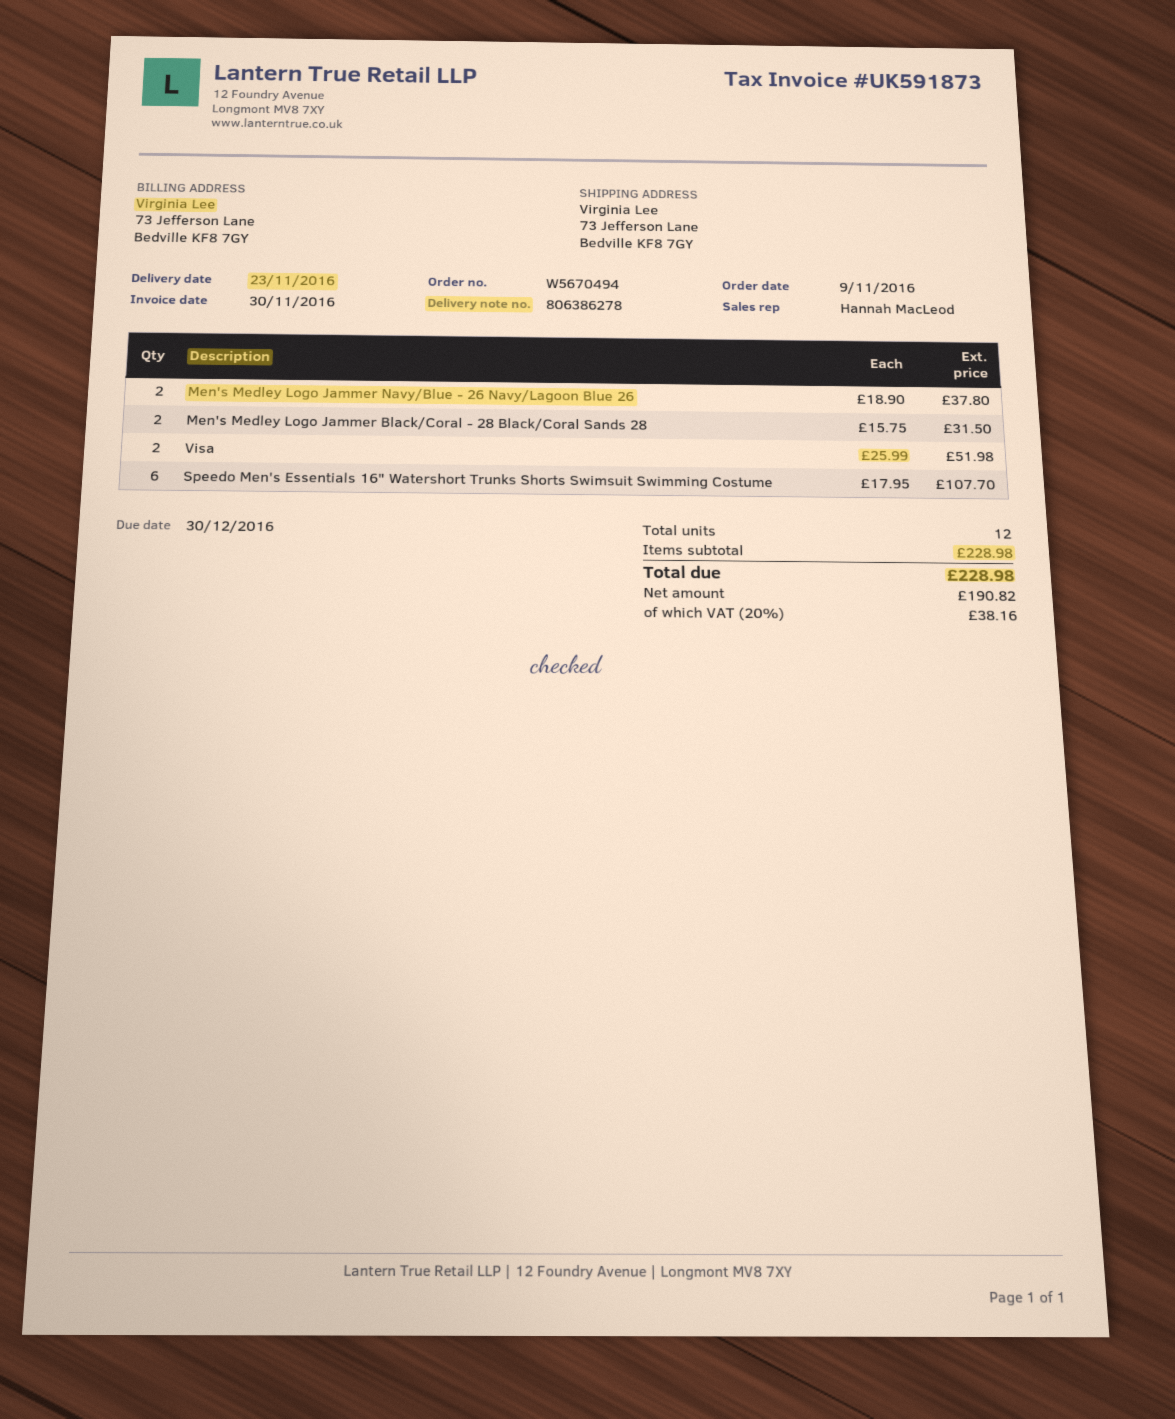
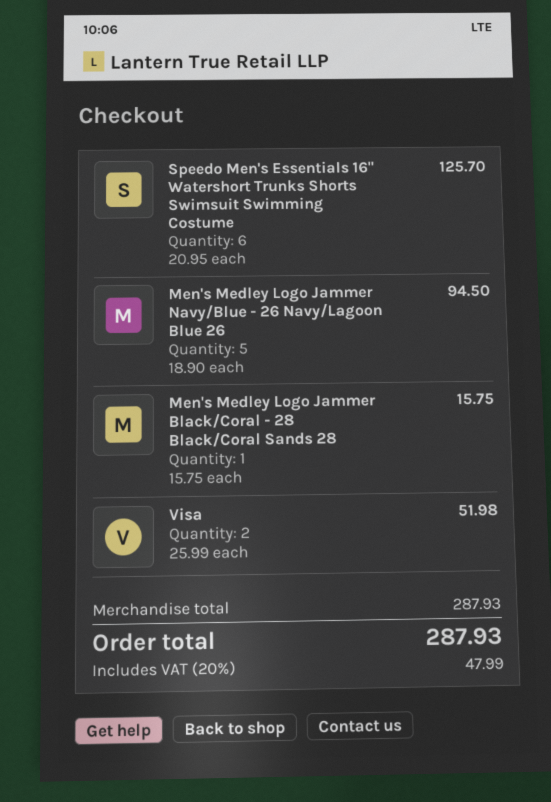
Men's Medley Logo Jammer Navy/Blue - 26 Navy/Lagoon Blue 26: 2 x 18.90 = 37.80 -> 5 x 18.90 = 94.50
Men's Medley Logo Jammer Black/Coral - 28 Black/Coral Sands 28: 2 x 15.75 = 31.50 -> 1 x 15.75 = 15.75
Speedo Men's Essentials 16" Watershort Trunks Shorts Swimsuit Swimming Costume: 6 x 17.95 = 107.70 -> 6 x 20.95 = 125.70
subtotal: 228.98 -> 287.93
tax: 20% = 38.16 -> 20% = 47.99
total: 228.98 -> 287.93

